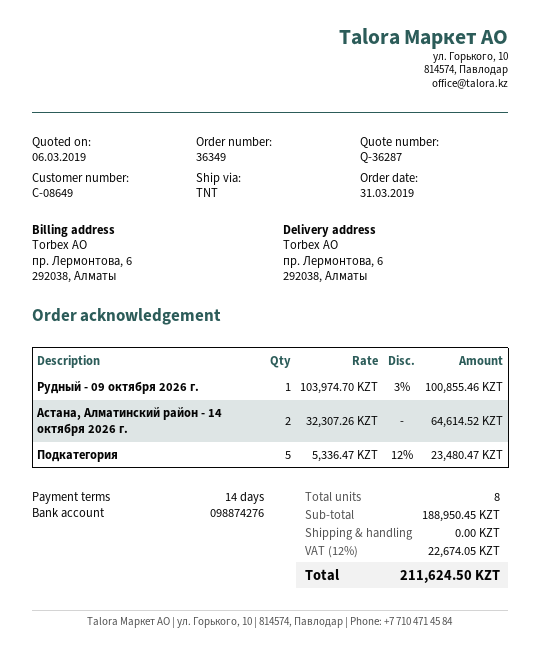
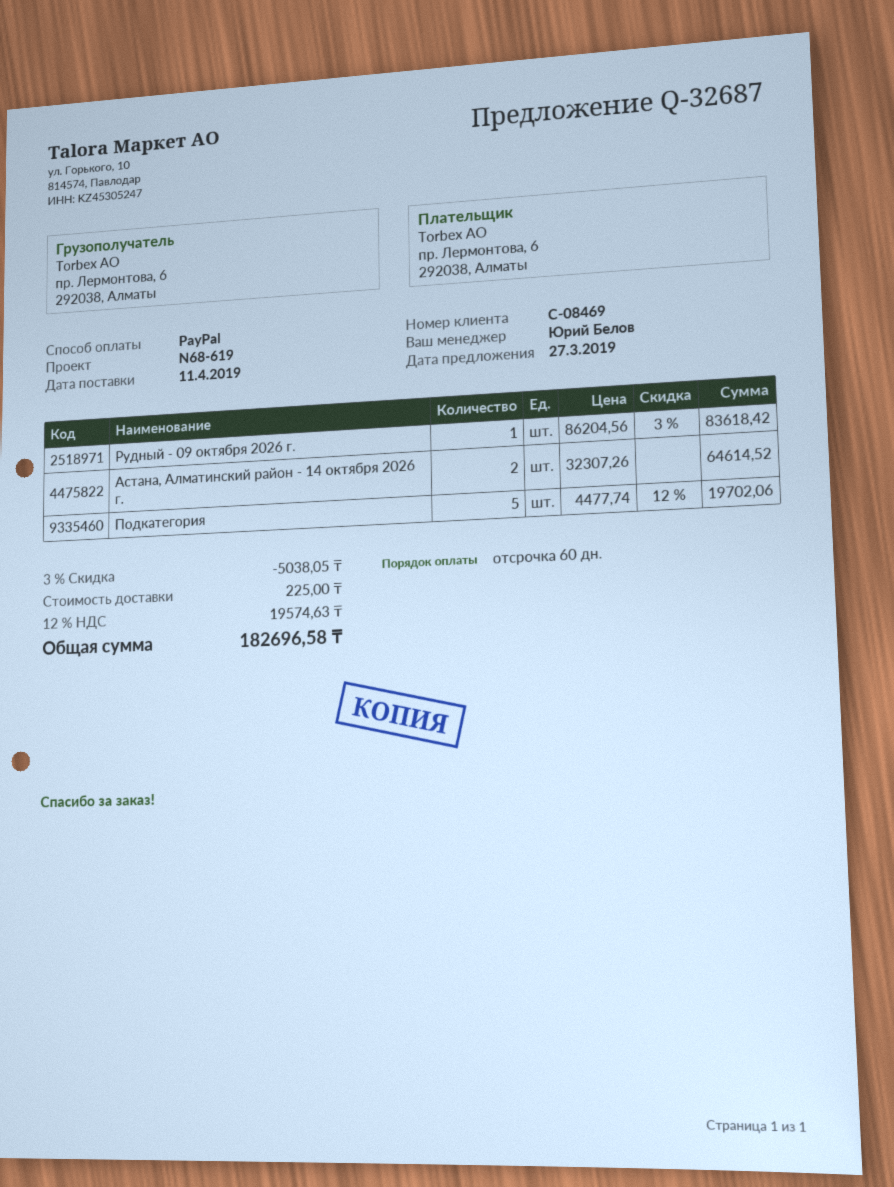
quote number: Q-36287 -> Q-32687
quote date: 2019-03-06 -> 2019-03-27
payment terms: 14 days -> 60 days
customer number: C-08649 -> C-08469
Рудный - 09 октября 2026 г.: 1 x 103974.70 - 3% = 100855.46 -> 1 x 86204.56 - 3% = 83618.42
Подкатегория: 5 x 5336.47 - 12% = 23480.47 -> 5 x 4477.74 - 12% = 19702.06
discount: none -> 3% = 5038.05
shipping: 0.00 -> 225.00
tax: 12% = 22674.05 -> 12% = 19574.63
total: 211624.50 -> 182696.58

